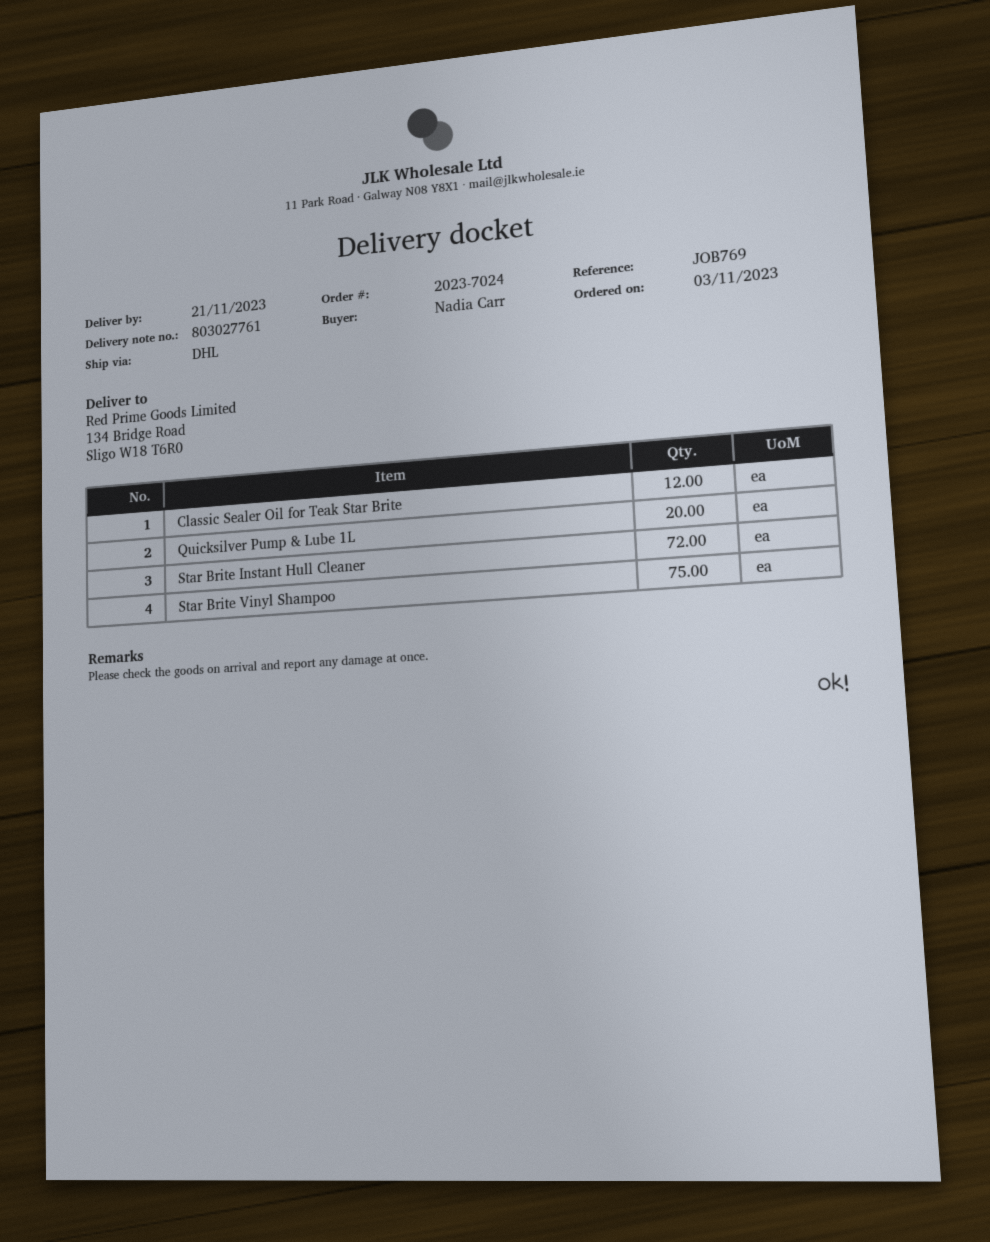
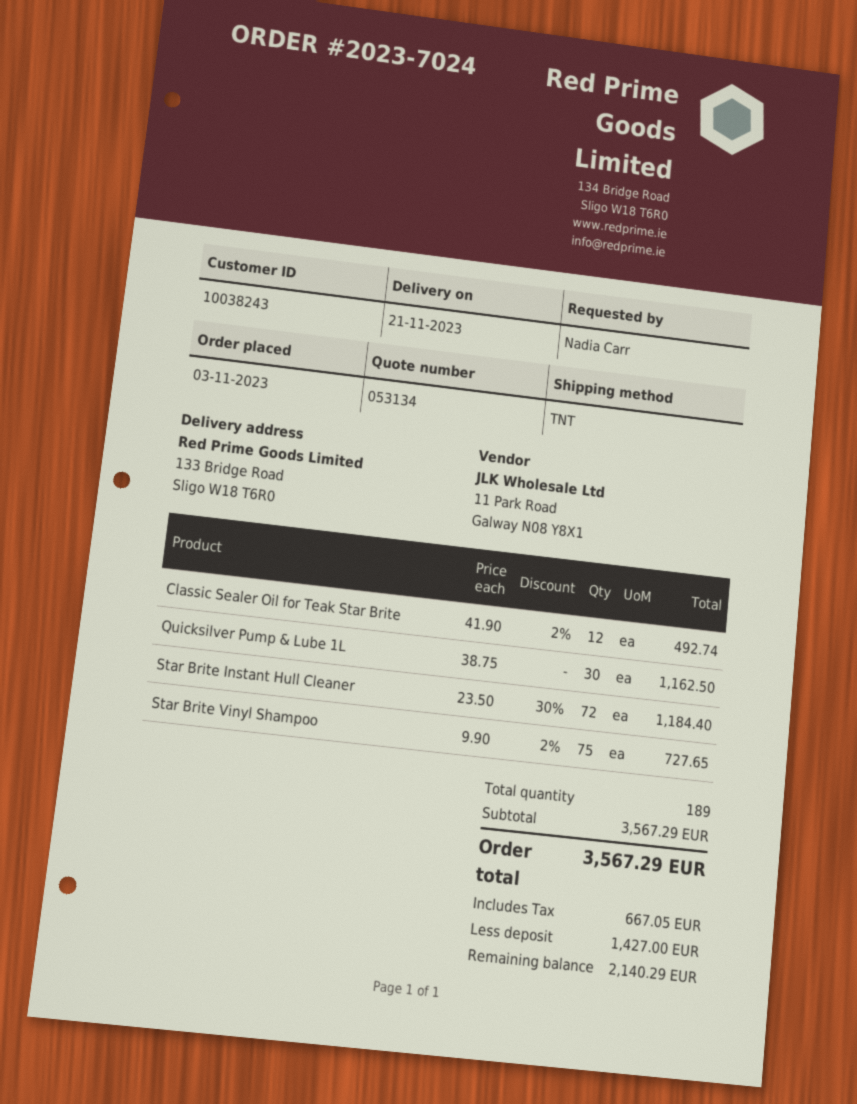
shipping method: DHL -> TNT
ship to: 134 Bridge Road, Sligo W18 T6R0 -> 133 Bridge Road, Sligo W18 T6R0
Quicksilver Pump & Lube 1L: 20 -> 30

